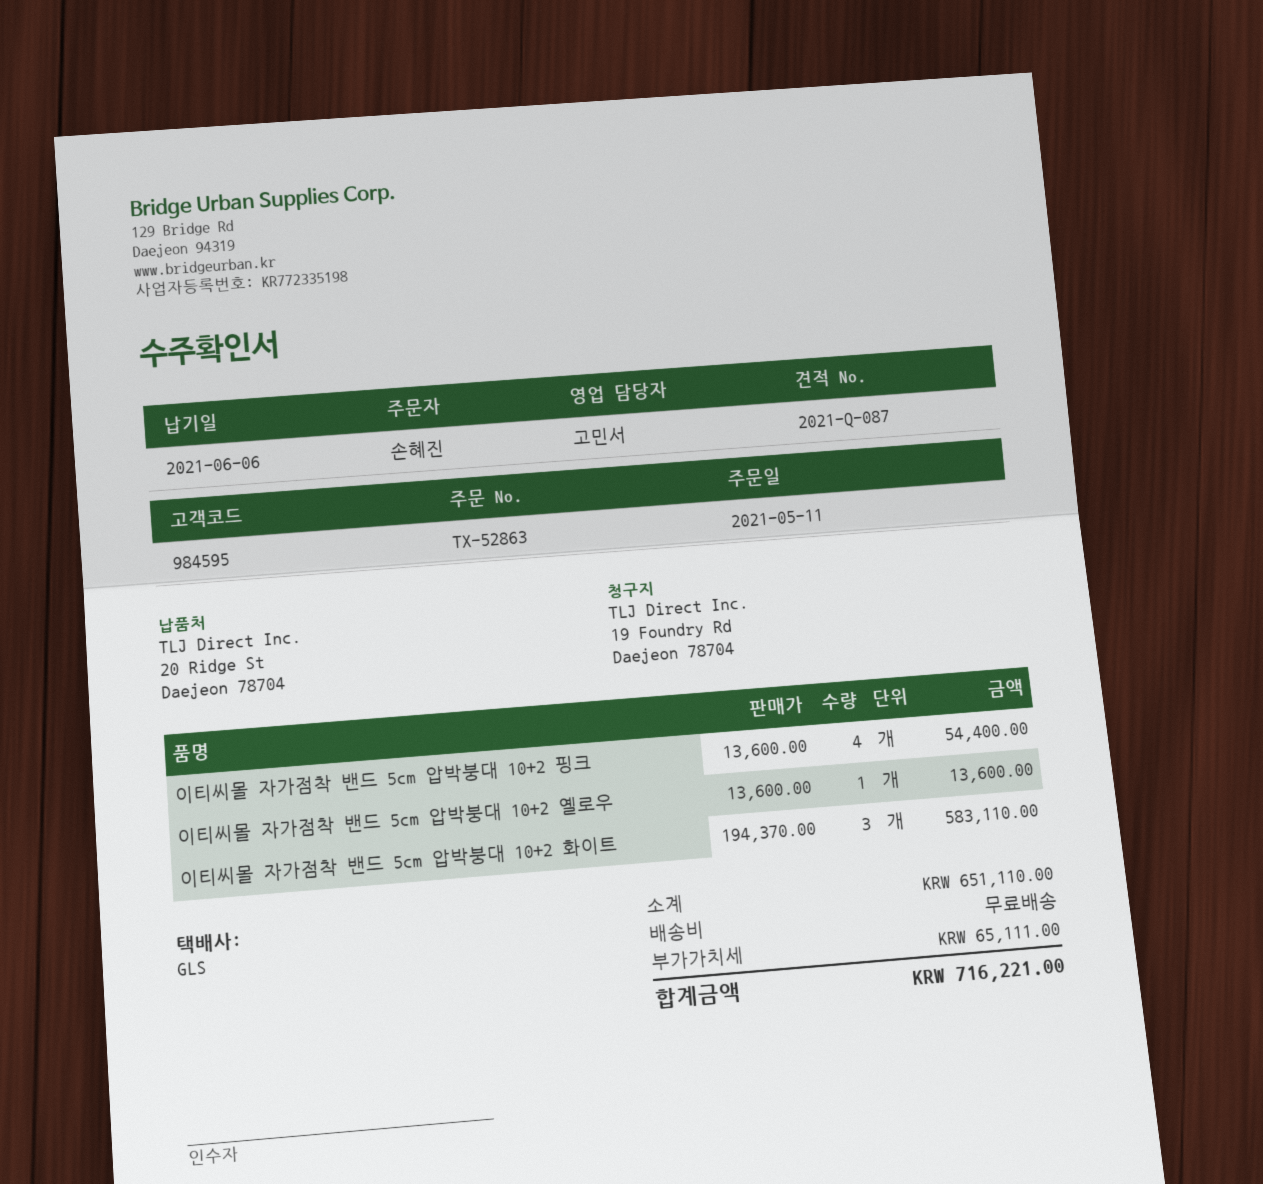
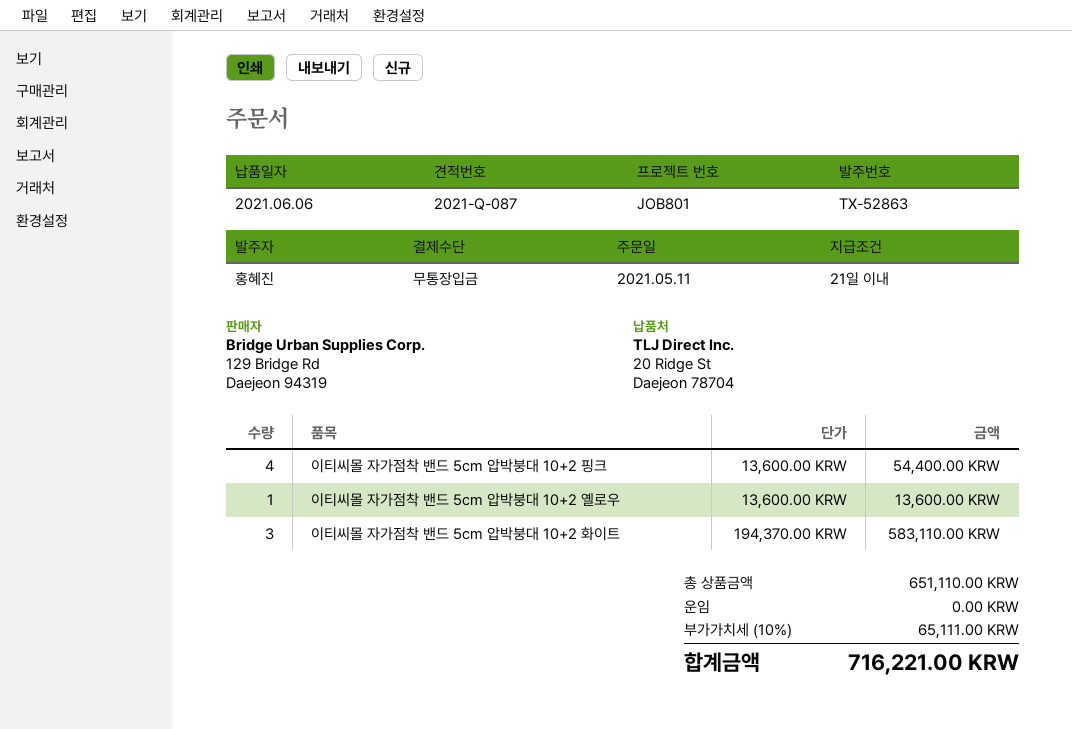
ordered by: 손혜진 -> 홍혜진

